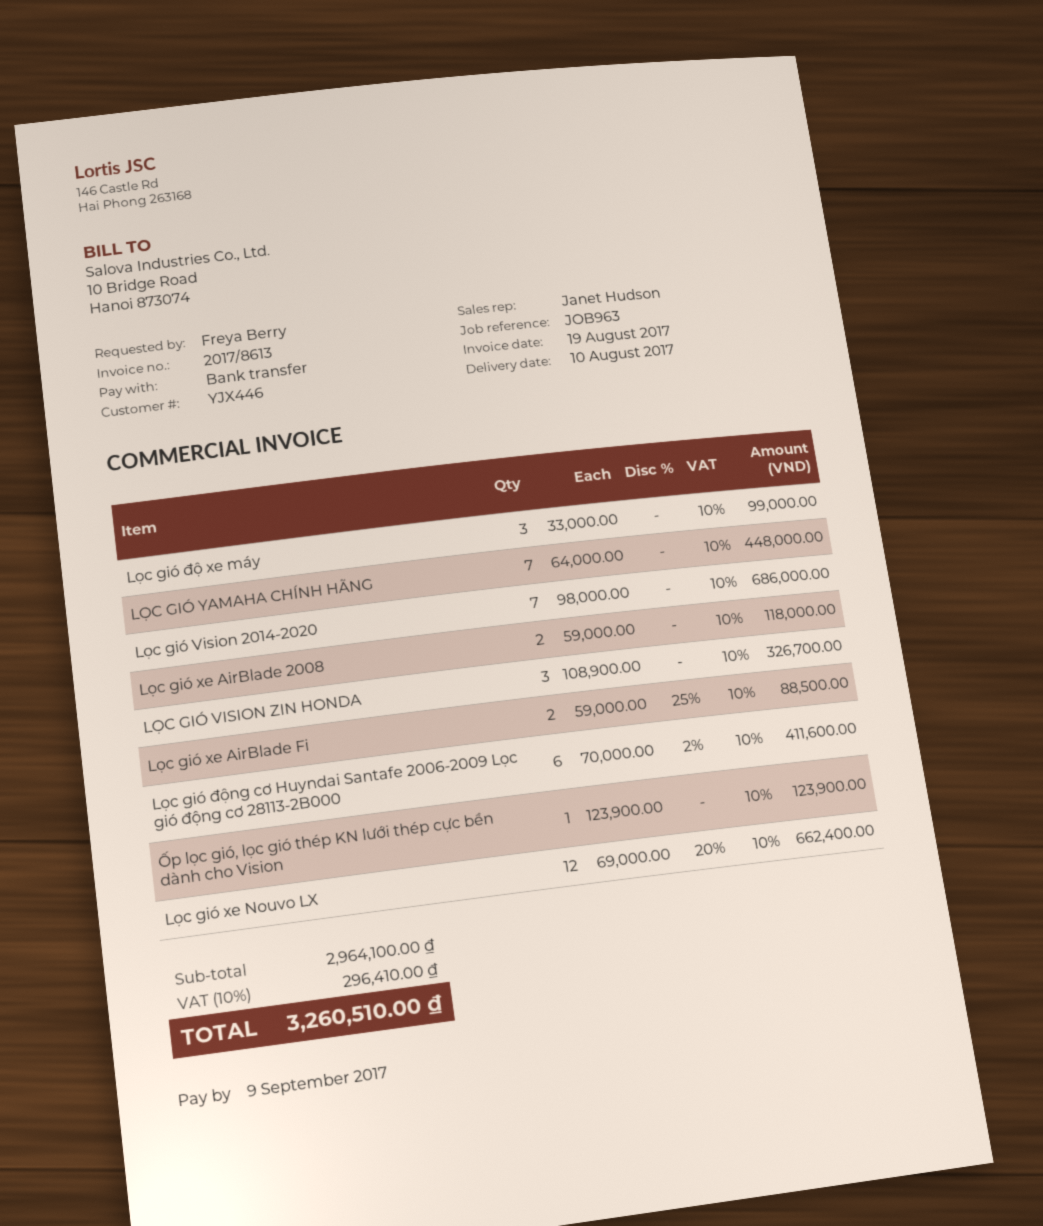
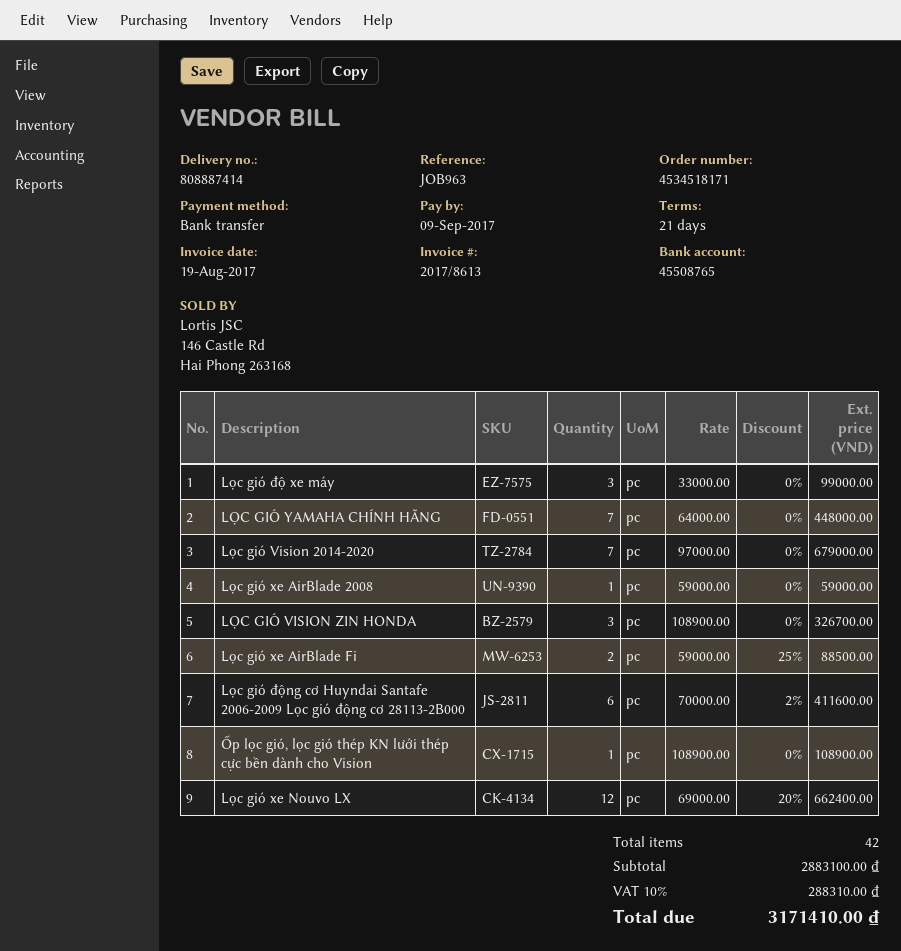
Lọc gió Vision 2014-2020: 7 x 98000.00 = 686000.00 -> 7 x 97000.00 = 679000.00
Lọc gió xe AirBlade 2008: 2 x 59000.00 = 118000.00 -> 1 x 59000.00 = 59000.00
Ốp lọc gió, lọc gió thép KN lưới thép cực bền dành cho Vision: 1 x 123900.00 = 123900.00 -> 1 x 108900.00 = 108900.00
subtotal: 2964100.00 -> 2883100.00
tax: 10% = 296410.00 -> 10% = 288310.00
total: 3260510.00 -> 3171410.00

